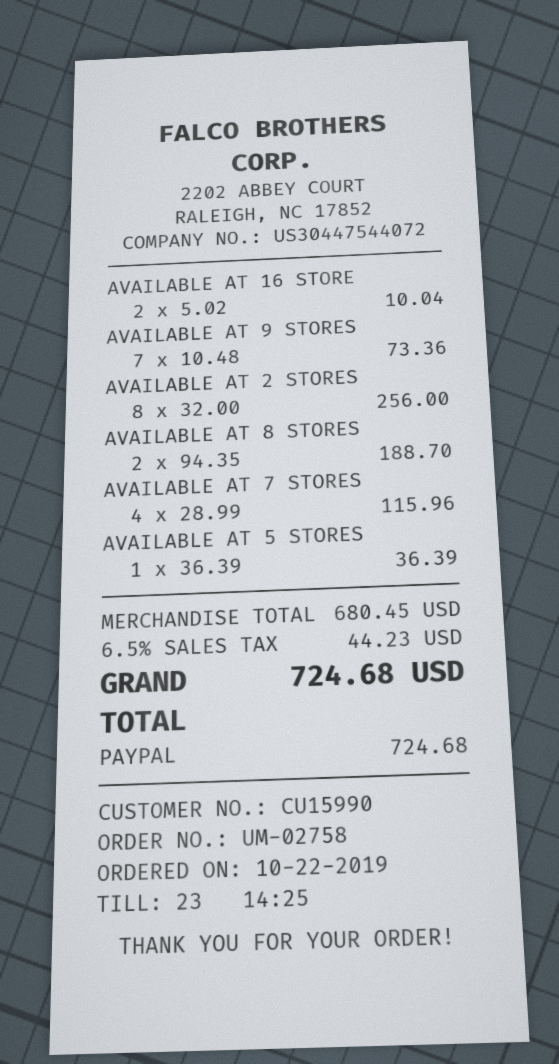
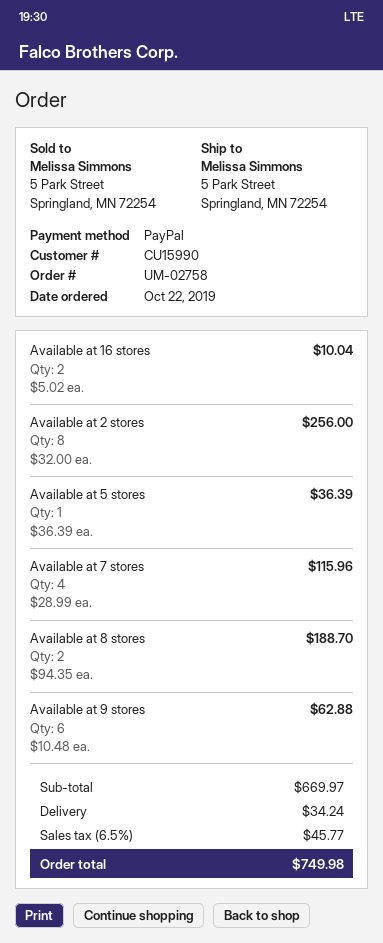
AVAILABLE AT 9 STORES: 7 x 10.48 = 73.36 -> 6 x 10.48 = 62.88
subtotal: 680.45 -> 669.97
shipping: none -> 34.24
tax: 6.5% = 44.23 -> 6.5% = 45.77
total: 724.68 -> 749.98

